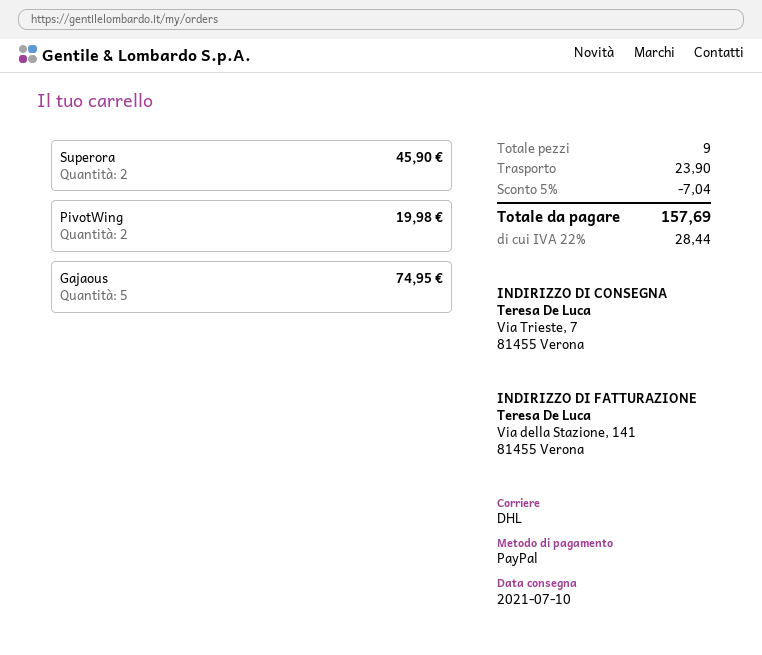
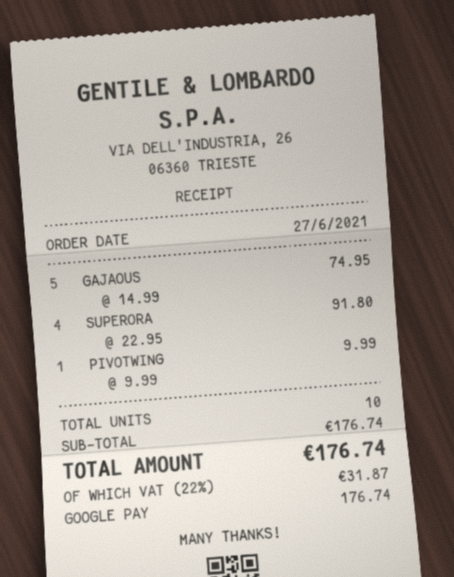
payment method: PayPal -> Google Pay
Superora: 2 for 45.90 -> 4 for 91.80
PivotWing: 2 for 19.98 -> 1 for 9.99
total quantity: 9 -> 10
discount: 5% = 7.04 -> none
shipping: 23.90 -> none
tax: 22% = 28.44 -> 22% = 31.87
total: 157.69 -> 176.74

